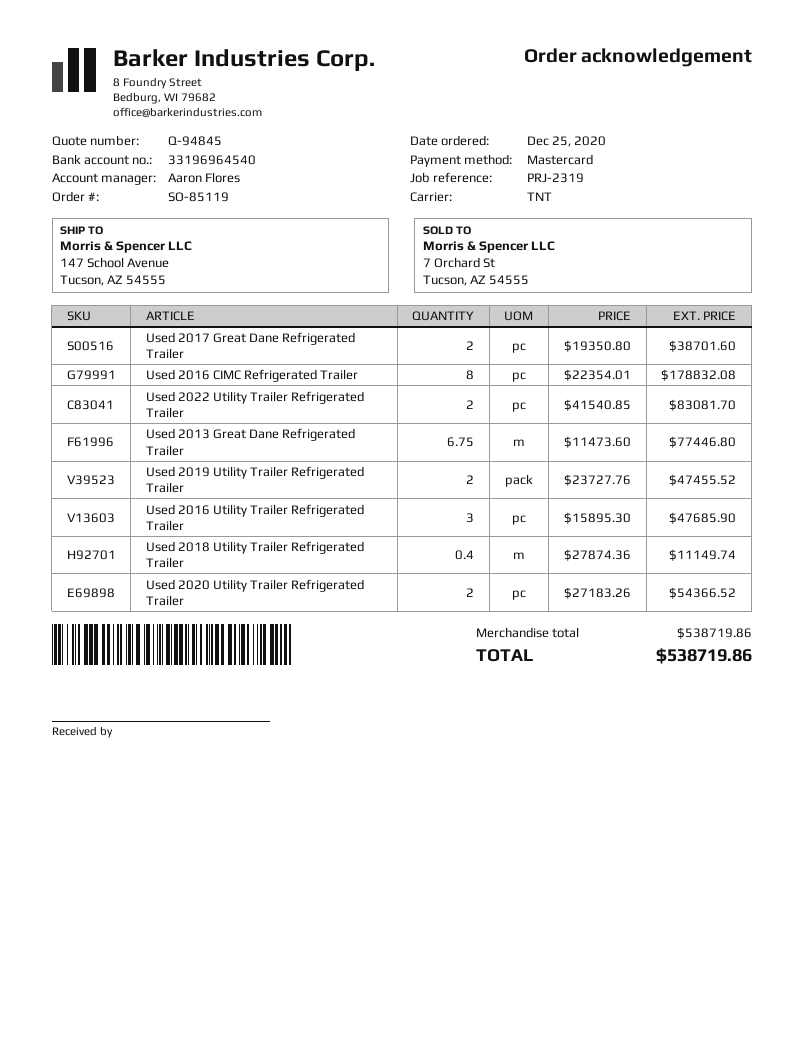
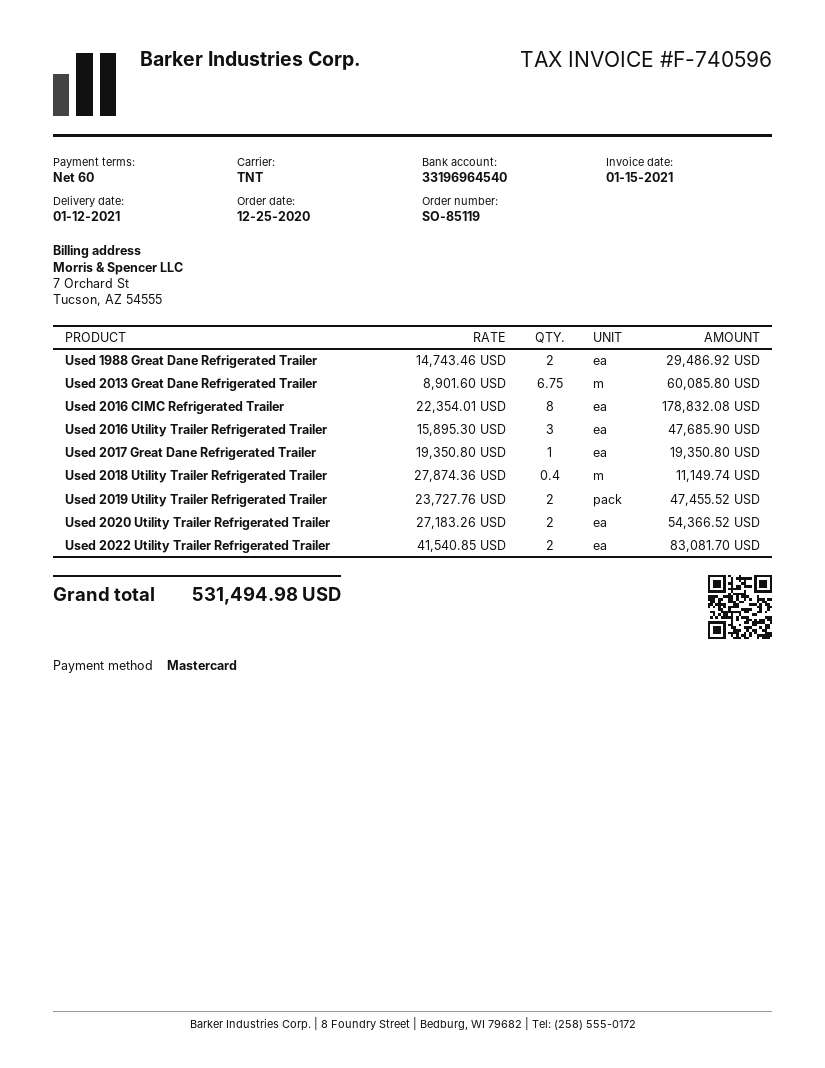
Used 2017 Great Dane Refrigerated Trailer: 2 x 19350.80 = 38701.60 -> 1 x 19350.80 = 19350.80
Used 2013 Great Dane Refrigerated Trailer: 6.75 x 11473.60 = 77446.80 -> 6.75 x 8901.60 = 60085.80
Used 1988 Great Dane Refrigerated Trailer: none -> 2 x 14743.46 = 29486.92
total: 538719.86 -> 531494.98

